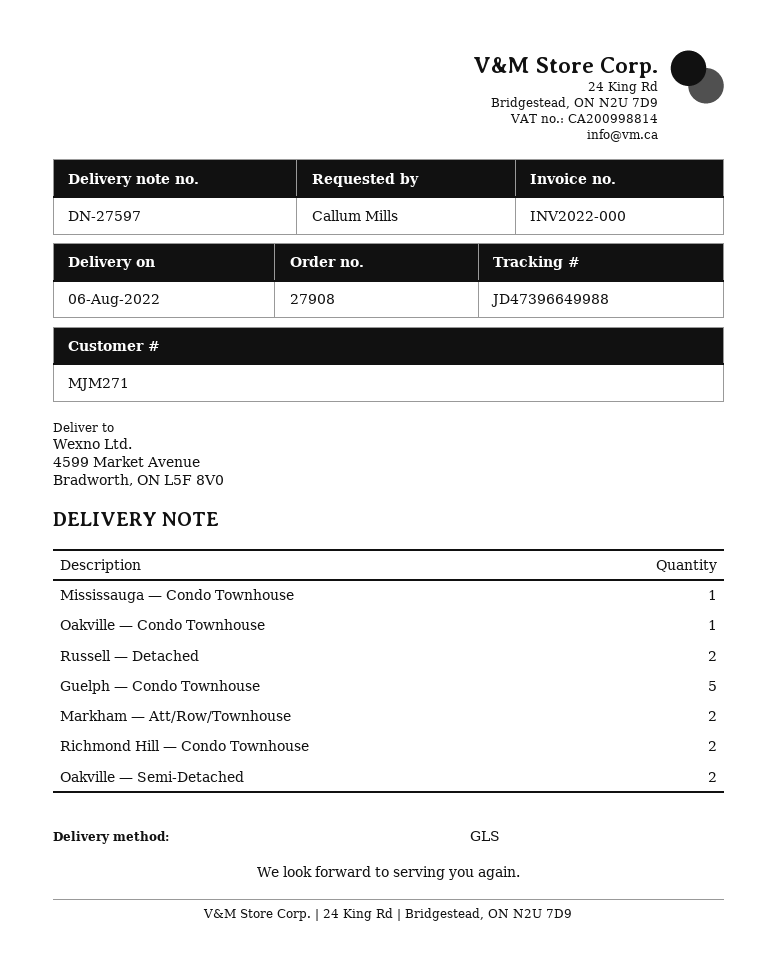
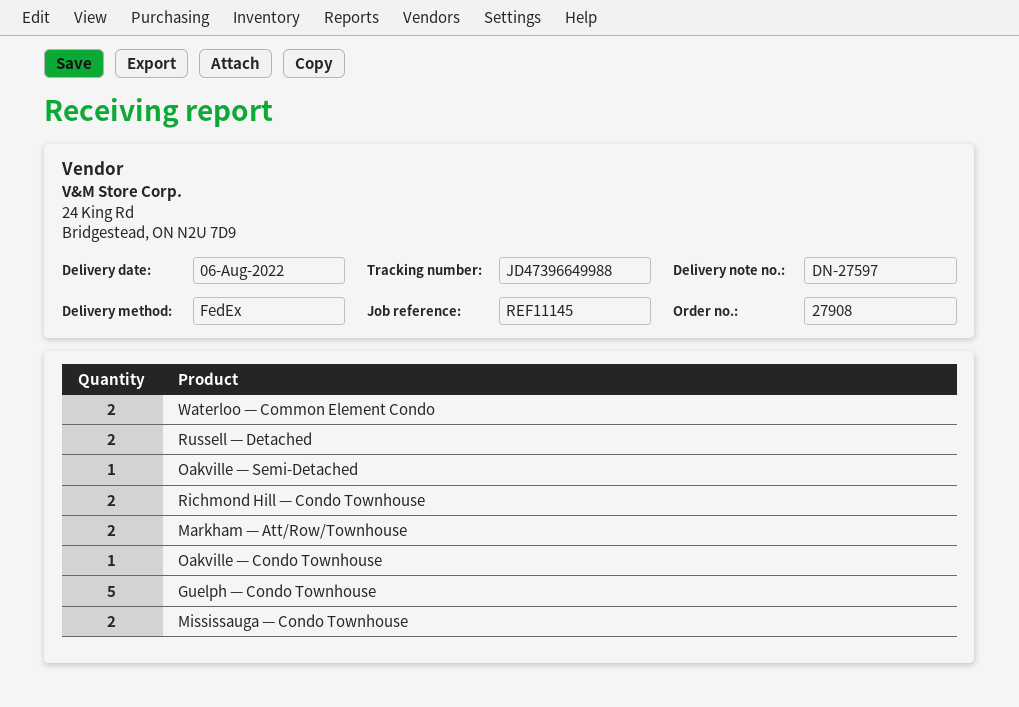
shipping method: GLS -> FedEx
Mississauga — Condo Townhouse: 1 -> 2
Oakville — Semi-Detached: 2 -> 1
Waterloo — Common Element Condo: none -> 2

